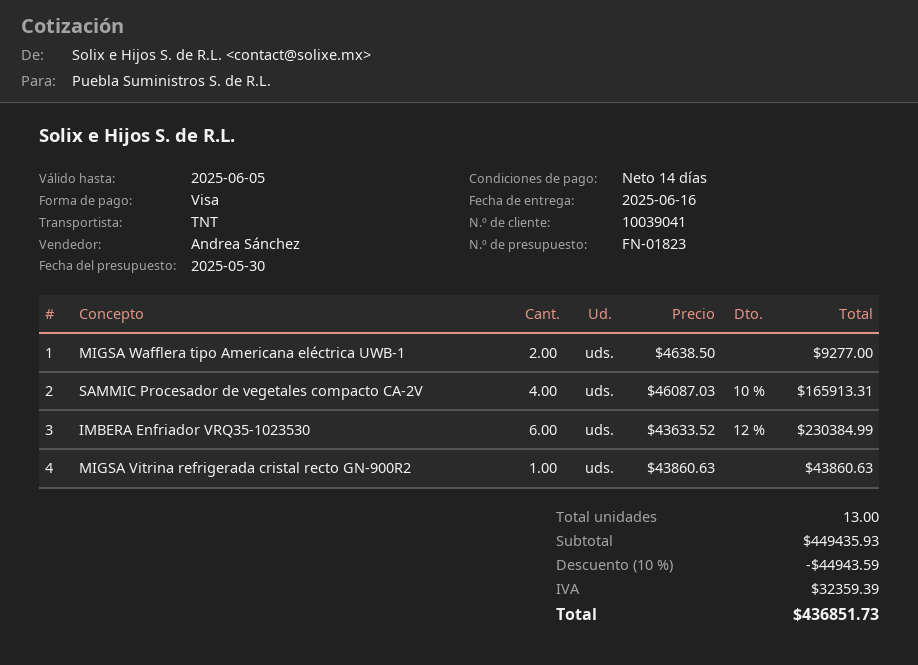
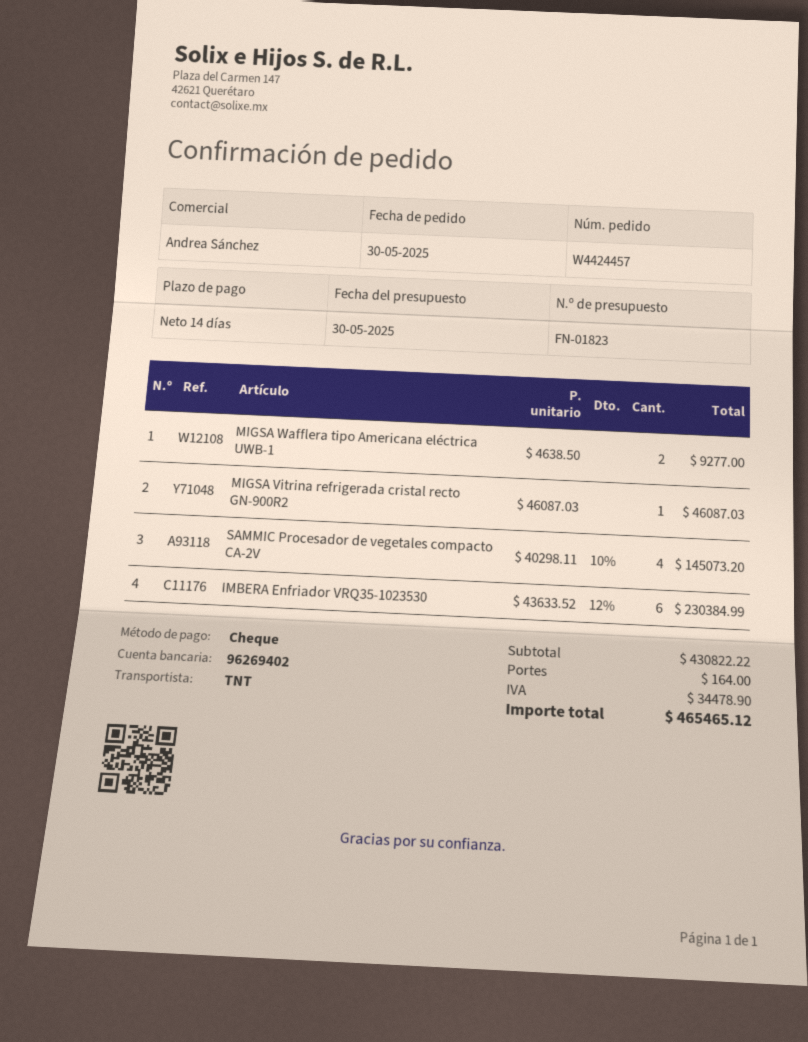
payment method: Visa -> cheque
SAMMIC Procesador de vegetales compacto CA-2V: 4 x 46087.03 - 10% = 165913.31 -> 4 x 40298.11 - 10% = 145073.20
MIGSA Vitrina refrigerada cristal recto GN-900R2: 1 x 43860.63 = 43860.63 -> 1 x 46087.03 = 46087.03
subtotal: 449435.93 -> 430822.22
discount: 10% = 44943.59 -> none
shipping: none -> 164.00
tax: 32359.39 -> 34478.90
total: 436851.73 -> 465465.12

